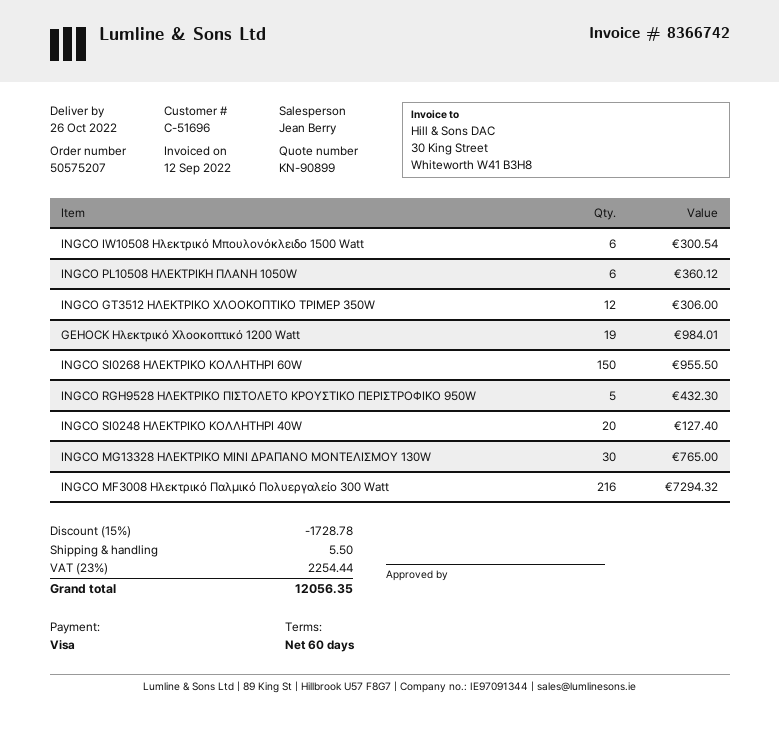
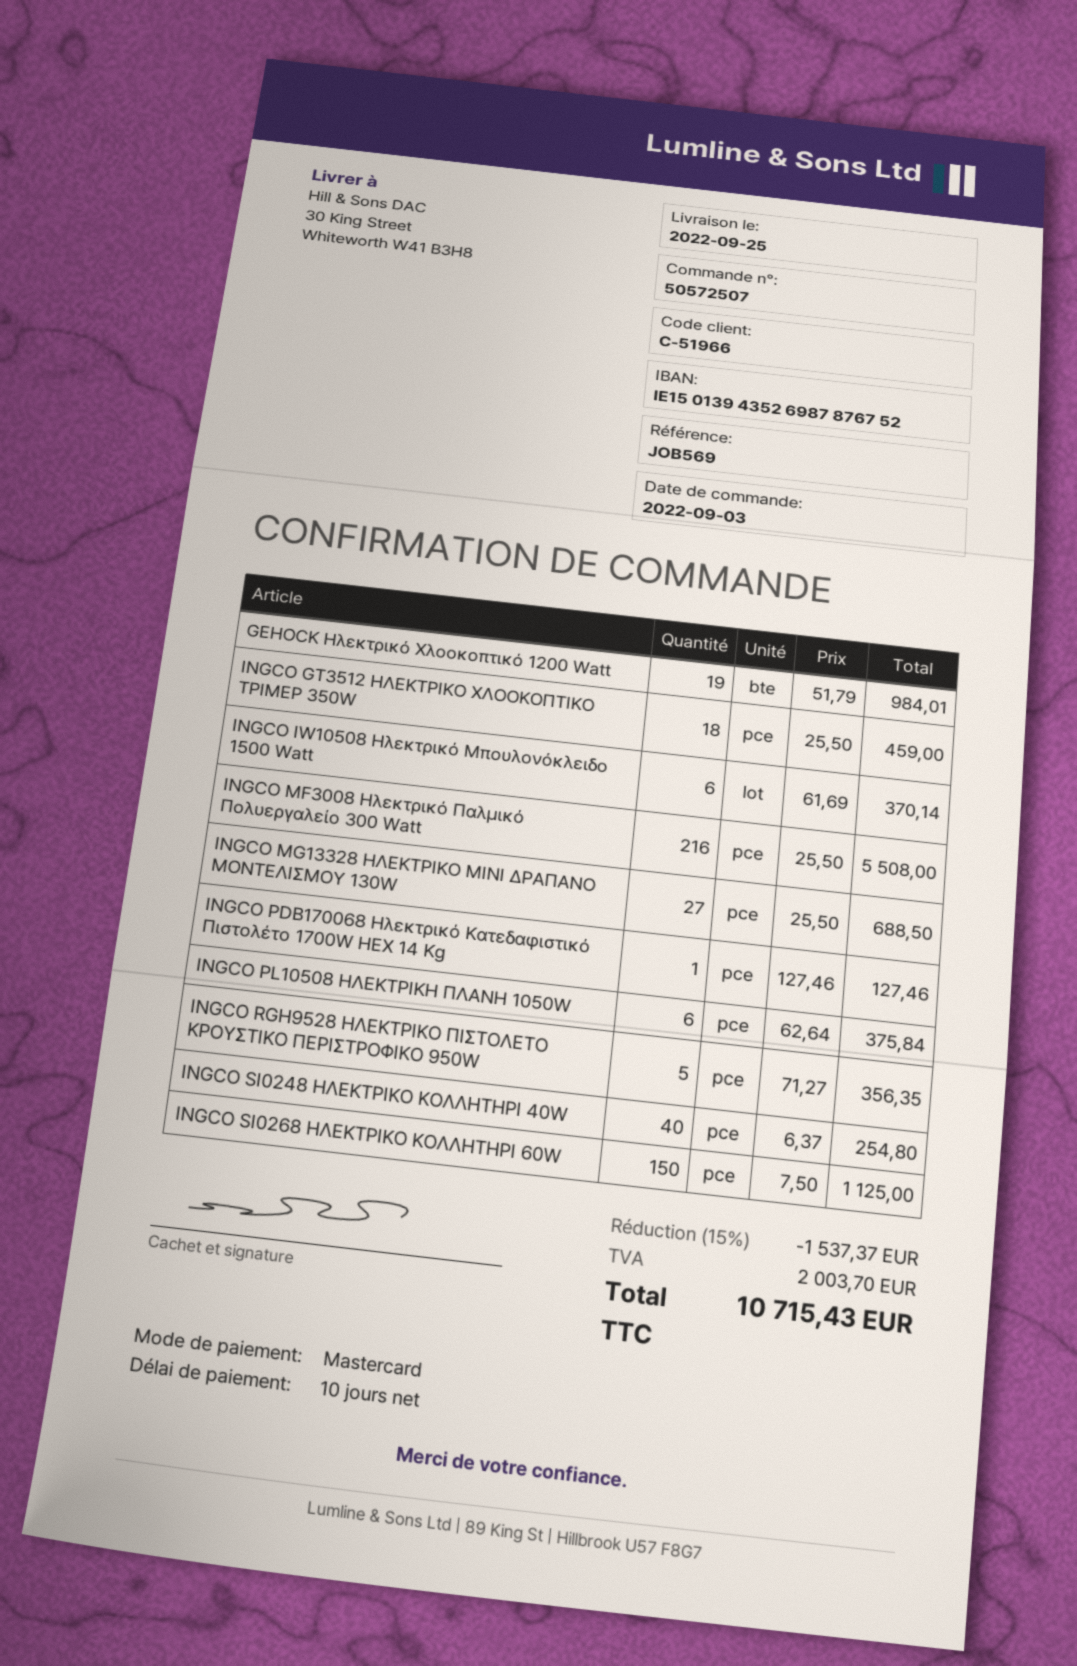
order number: 50575207 -> 50572507
delivery date: 2022-10-26 -> 2022-09-25
payment terms: 60 days -> 10 days
customer number: C-51696 -> C-51966
payment method: Visa -> Mastercard
INGCO IW10508 Ηλεκτρικό Μπουλονόκλειδο 1500 Watt: 6 for 300.54 -> 6 for 370.14
INGCO PL10508 ΗΛΕΚΤΡΙΚΗ ΠΛΑΝΗ 1050W: 6 for 360.12 -> 6 for 375.84
INGCO GT3512 ΗΛΕΚΤΡΙΚΟ ΧΛΟΟΚΟΠΤΙΚΟ ΤΡΙΜΕΡ 350W: 12 for 306.00 -> 18 for 459.00
INGCO SI0268 ΗΛΕΚΤΡΙΚΟ ΚΟΛΛΗΤΗΡΙ 60W: 150 for 955.50 -> 150 for 1125.00
INGCO RGH9528 ΗΛΕΚΤΡΙΚΟ ΠΙΣΤΟΛΕΤΟ ΚΡΟΥΣΤΙΚΟ ΠΕΡΙΣΤΡΟΦΙΚΟ 950W: 5 for 432.30 -> 5 for 356.35
INGCO SI0248 ΗΛΕΚΤΡΙΚΟ ΚΟΛΛΗΤΗΡΙ 40W: 20 for 127.40 -> 40 for 254.80
INGCO MG13328 ΗΛΕΚΤΡΙΚΟ ΜΙΝΙ ΔΡΑΠΑΝΟ ΜΟΝΤΕΛΙΣΜΟΥ 130W: 30 for 765.00 -> 27 for 688.50
INGCO MF3008 Ηλεκτρικό Παλμικό Πολυεργαλείο 300 Watt: 216 for 7294.32 -> 216 for 5508.00
INGCO PDB170068 Ηλεκτρικό Κατεδαφιστικό Πιστολέτο 1700W HEX 14 Kg: none -> 1 for 127.46
discount: 15% = 1728.78 -> 15% = 1537.37
shipping: 5.50 -> none
tax: 2254.44 -> 2003.70
total: 12056.35 -> 10715.43

